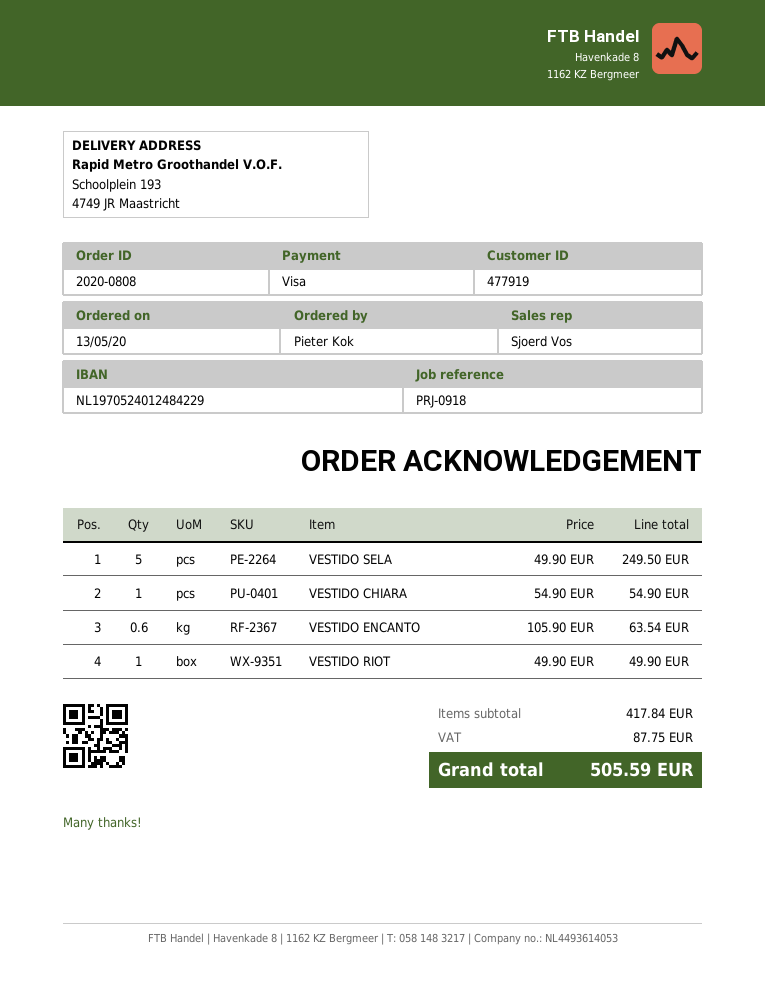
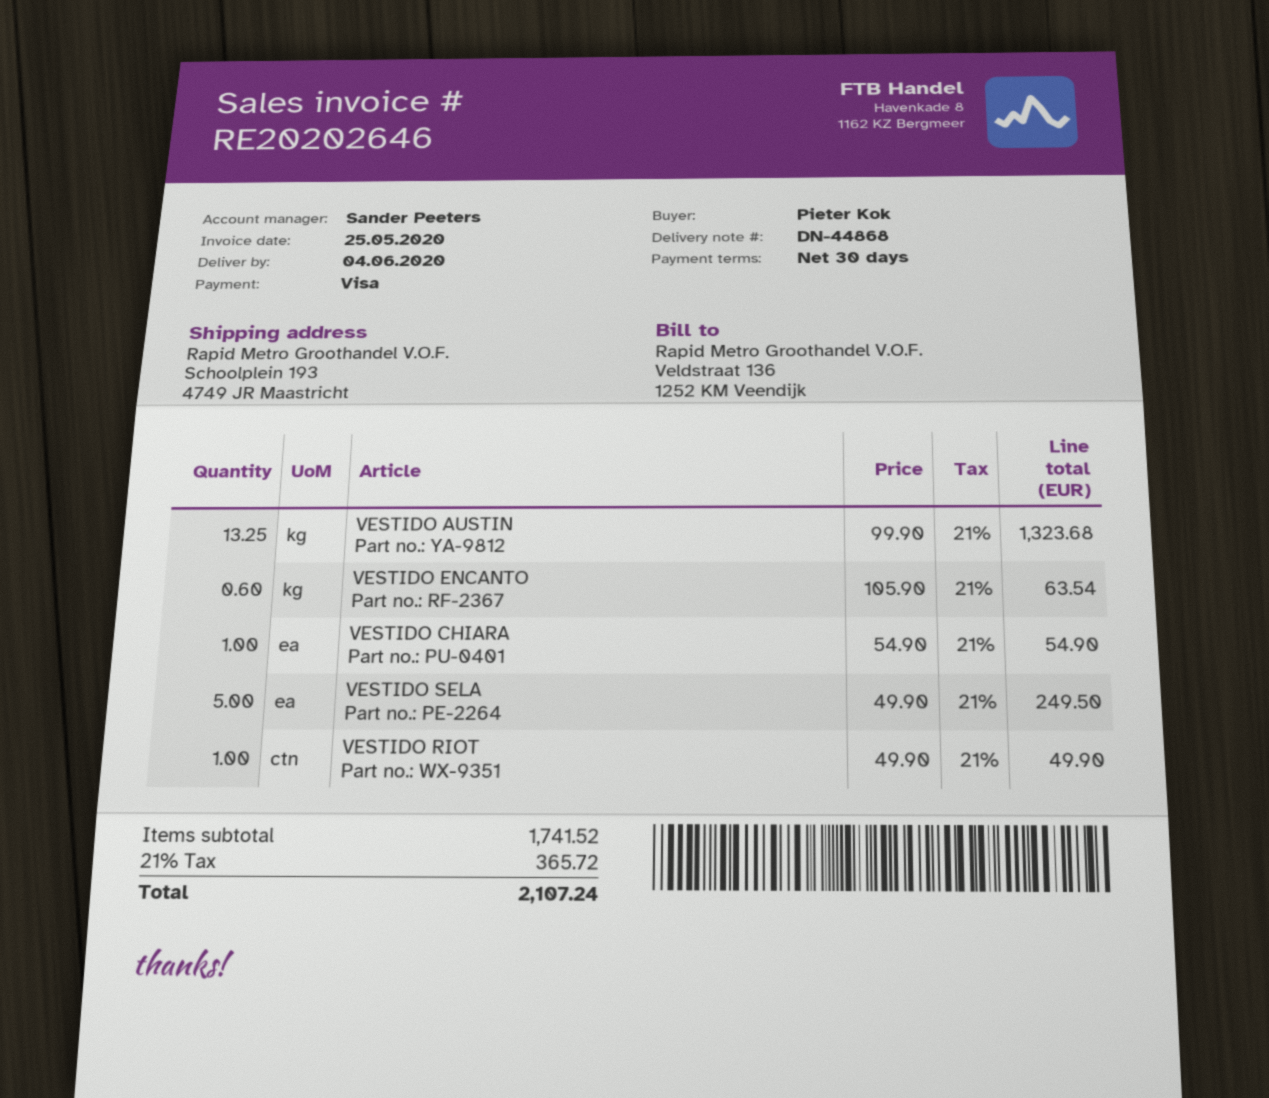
sales rep: Sjoerd Vos -> Sander Peeters
VESTIDO AUSTIN: none -> 13.25 x 99.90 = 1323.68
subtotal: 417.84 -> 1741.52
tax: 87.75 -> 365.72
total: 505.59 -> 2107.24

